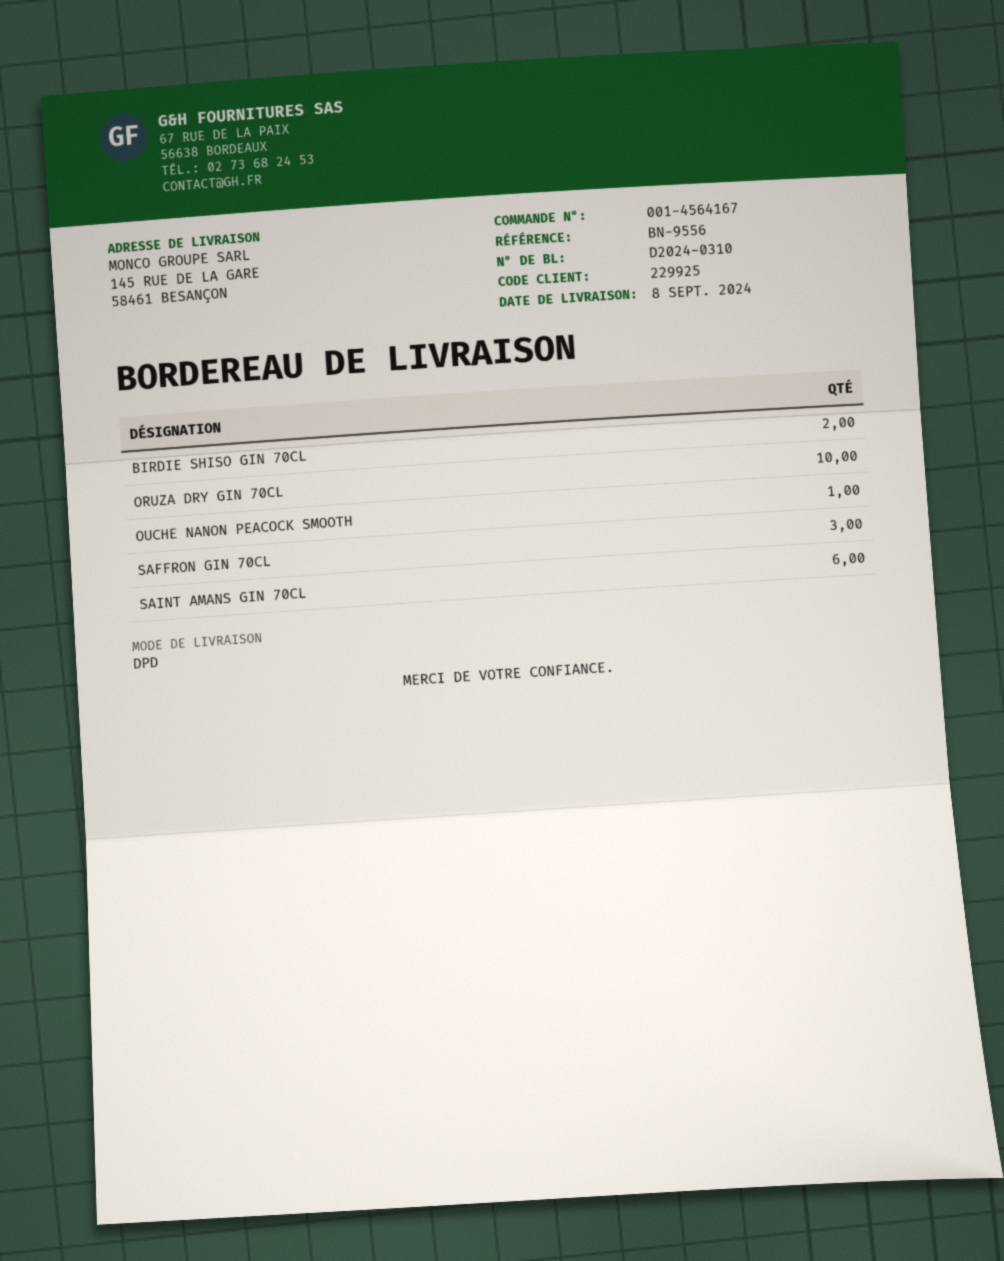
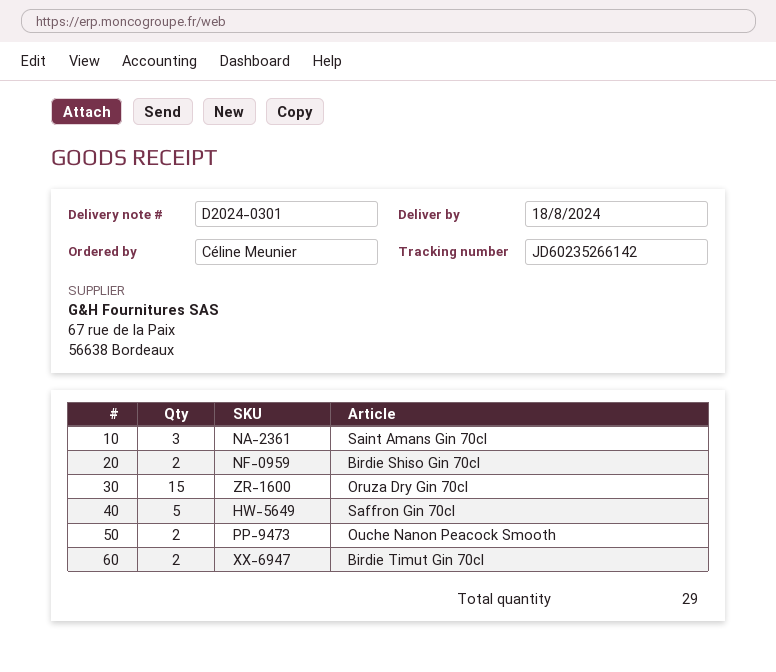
delivery note number: D2024-0310 -> D2024-0301
delivery date: 2024-09-08 -> 2024-08-18
ORUZA DRY GIN 70CL: 10 -> 15
OUCHE NANON PEACOCK SMOOTH: 1 -> 2
SAFFRON GIN 70CL: 3 -> 5
SAINT AMANS GIN 70CL: 6 -> 3
Birdie Timut Gin 70cl: none -> 2

